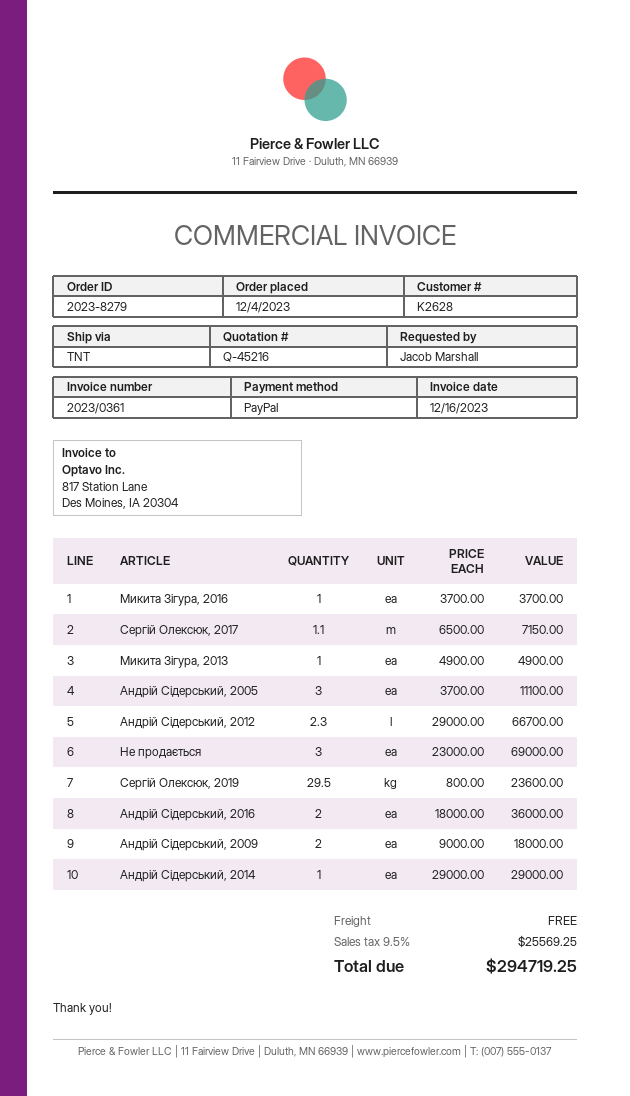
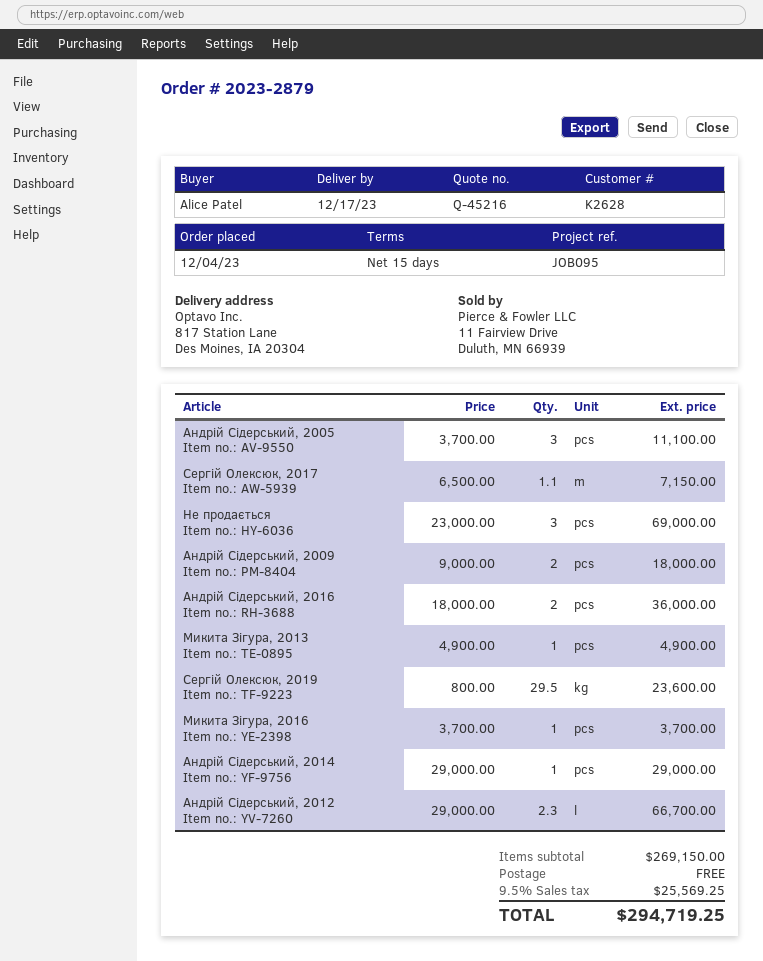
order number: 2023-8279 -> 2023-2879
ordered by: Jacob Marshall -> Alice Patel

